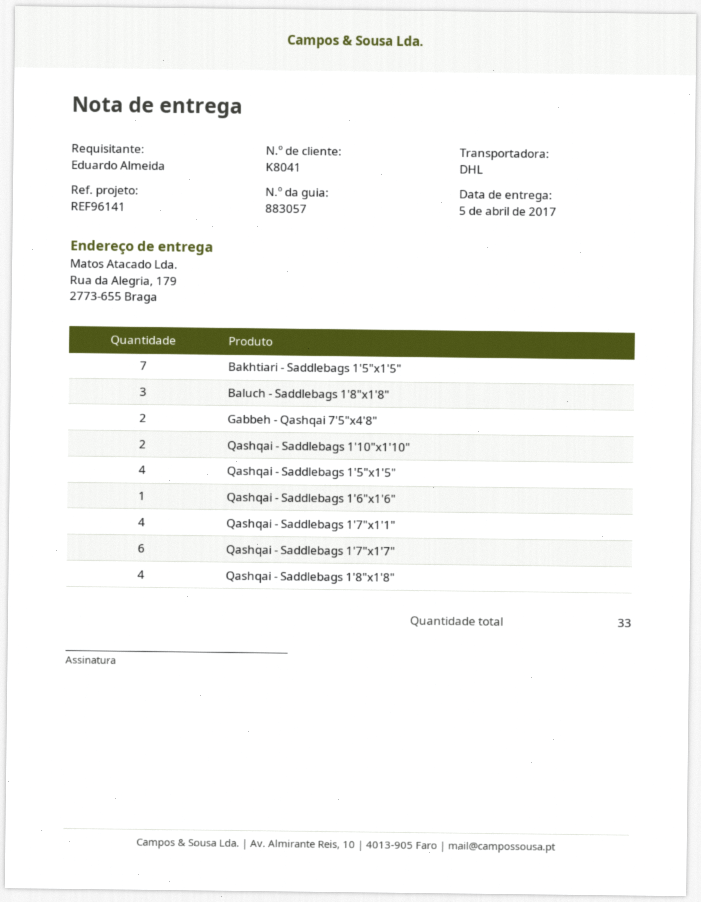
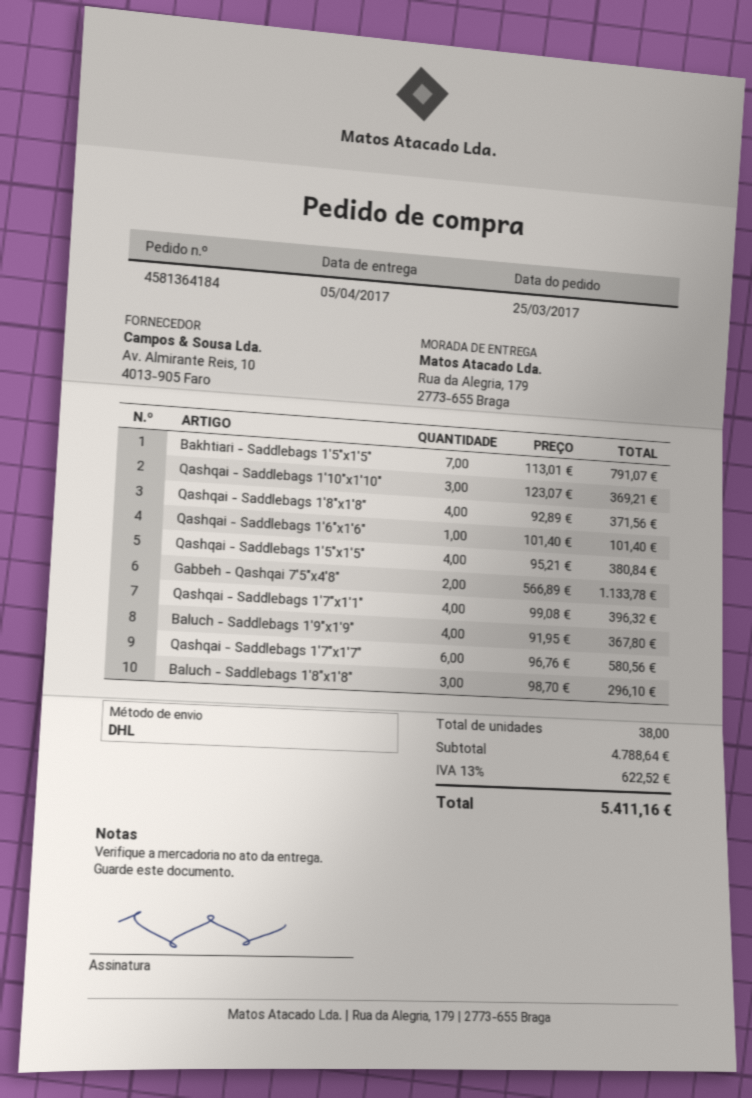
Qashqai - Saddlebags 1'10"x1'10": 2 -> 3
Baluch - Saddlebags 1'9"x1'9": none -> 4
total quantity: 33 -> 38

